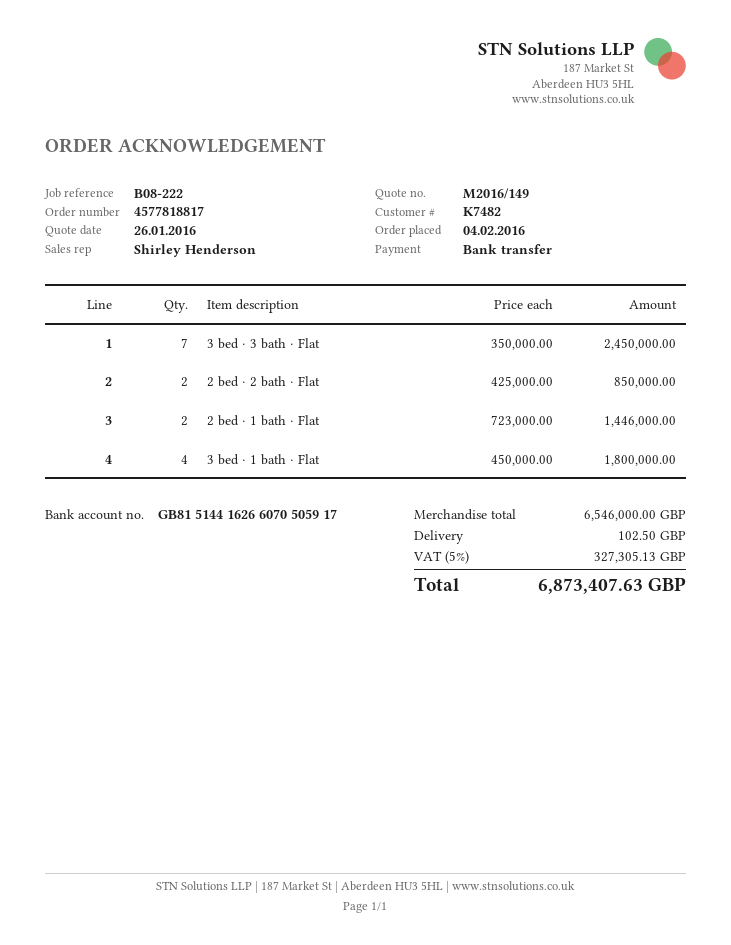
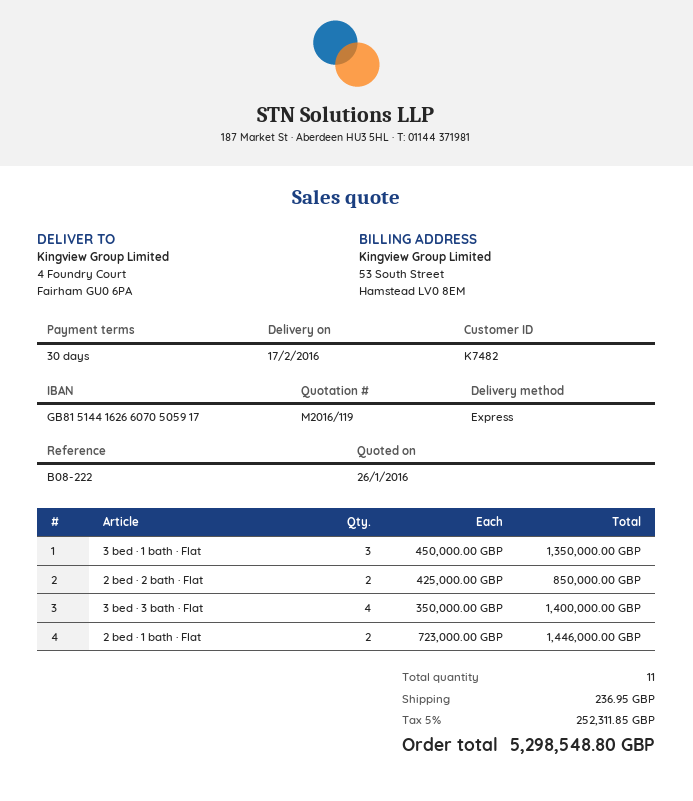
quote number: M2016/149 -> M2016/119
3 bed · 3 bath · Flat: 7 x 350000.00 = 2450000.00 -> 4 x 350000.00 = 1400000.00
3 bed · 1 bath · Flat: 4 x 450000.00 = 1800000.00 -> 3 x 450000.00 = 1350000.00
shipping: 102.50 -> 236.95
tax: 5% = 327305.13 -> 5% = 252311.85
total: 6873407.63 -> 5298548.80

